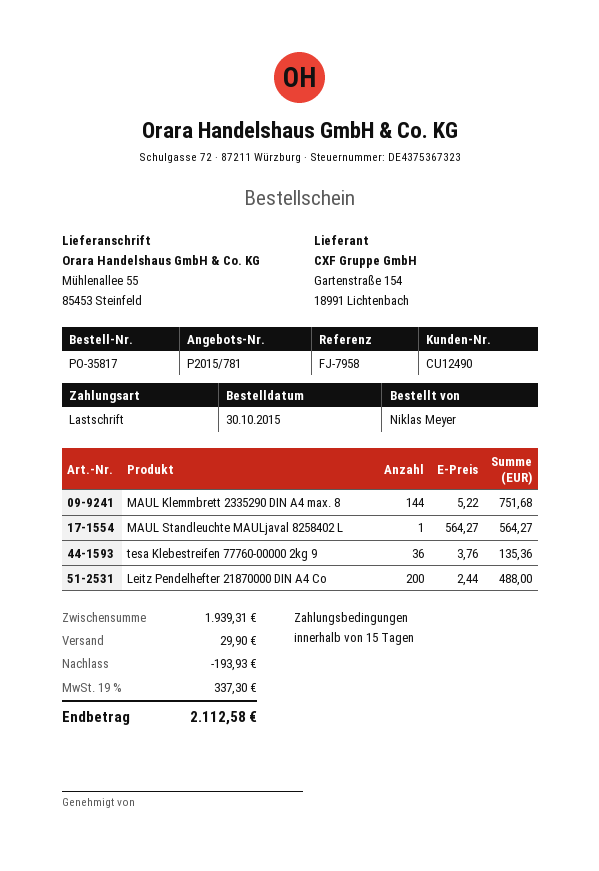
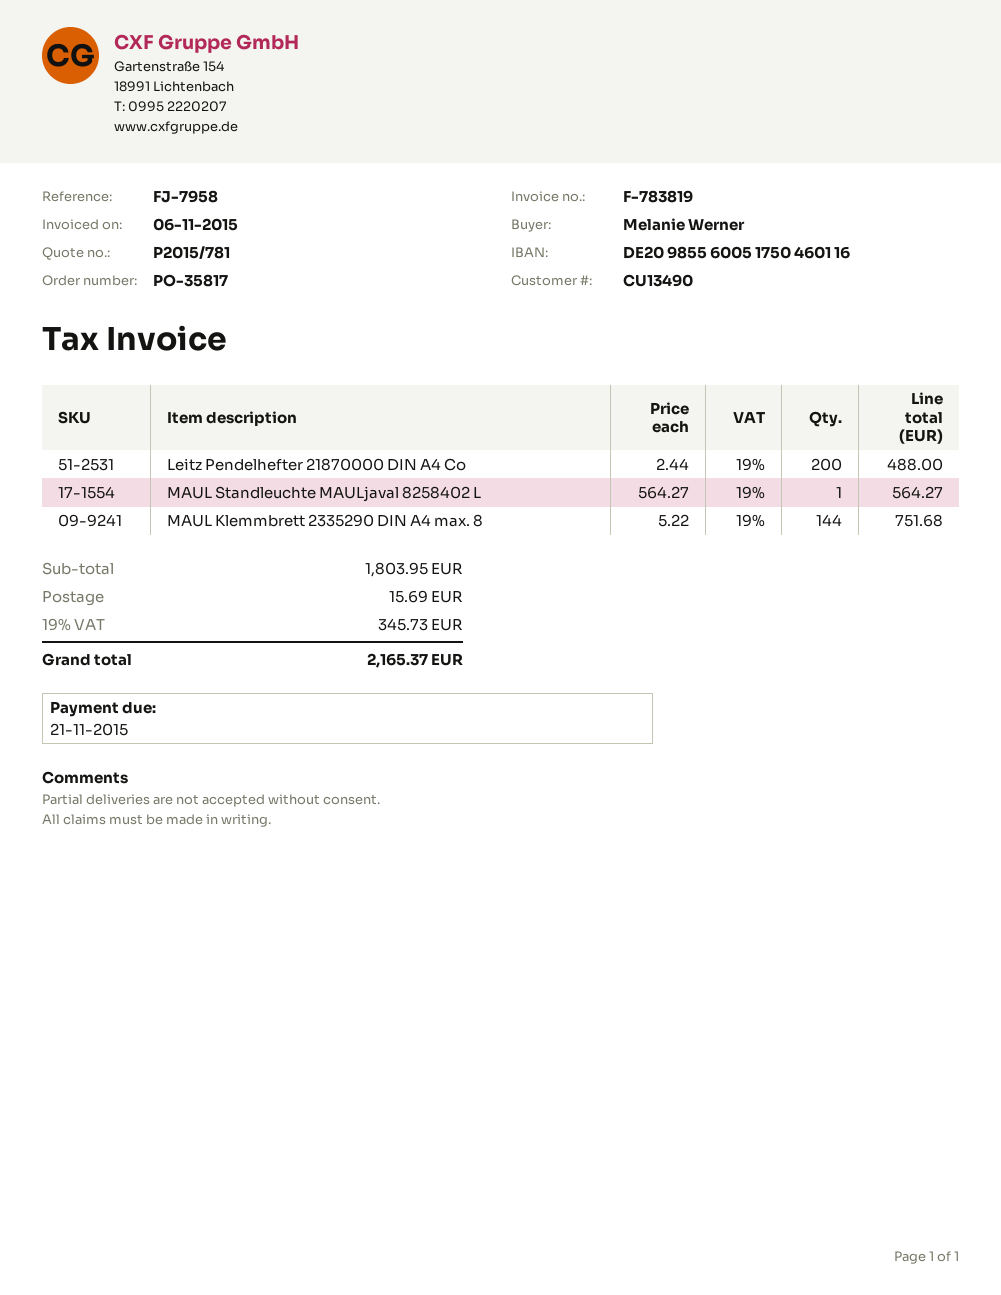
customer number: CU12490 -> CU13490
ordered by: Niklas Meyer -> Melanie Werner
tesa Klebestreifen 77760-00000 2kg 9: 36 x 3.76 = 135.36 -> none
subtotal: 1939.31 -> 1803.95
discount: 193.93 -> none
shipping: 29.90 -> 15.69
tax: 19% = 337.30 -> 19% = 345.73
total: 2112.58 -> 2165.37

